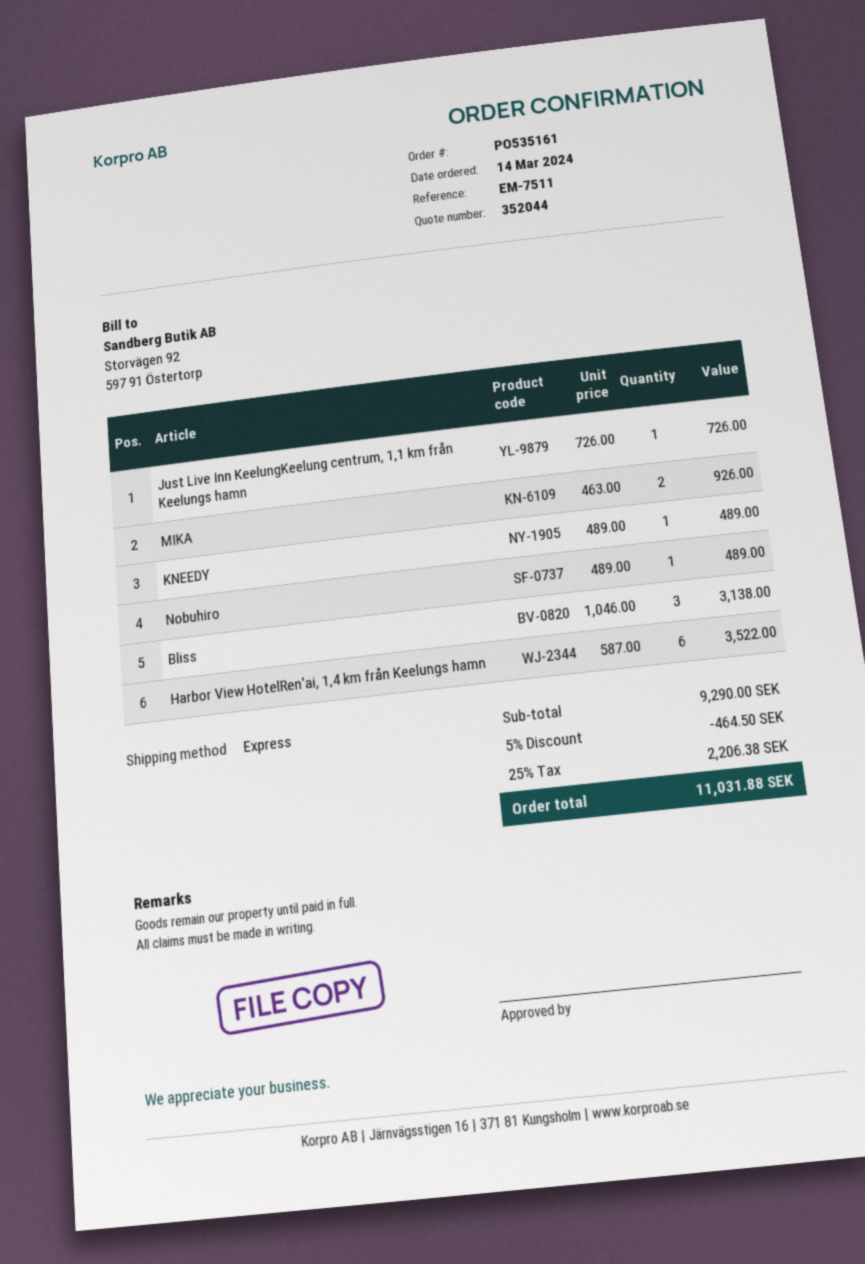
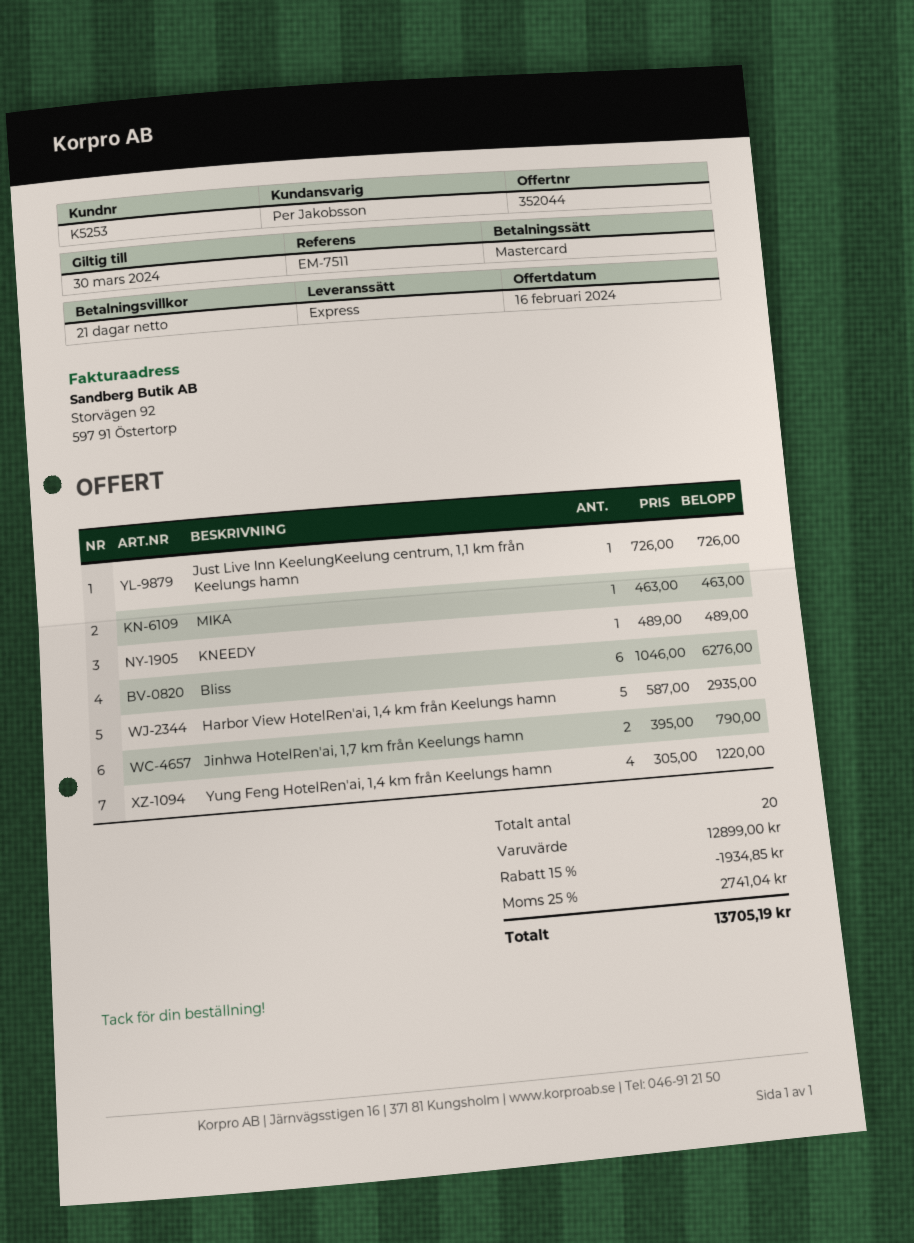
MIKA: 2 x 463.00 = 926.00 -> 1 x 463.00 = 463.00
Nobuhiro: 1 x 489.00 = 489.00 -> none
Bliss: 3 x 1046.00 = 3138.00 -> 6 x 1046.00 = 6276.00
Harbor View HotelRen'ai, 1,4 km från Keelungs hamn: 6 x 587.00 = 3522.00 -> 5 x 587.00 = 2935.00
Jinhwa HotelRen'ai, 1,7 km från Keelungs hamn: none -> 2 x 395.00 = 790.00
Yung Feng HotelRen'ai, 1,4 km från Keelungs hamn: none -> 4 x 305.00 = 1220.00
subtotal: 9290.00 -> 12899.00
discount: 5% = 464.50 -> 15% = 1934.85
tax: 25% = 2206.38 -> 25% = 2741.04
total: 11031.88 -> 13705.19

